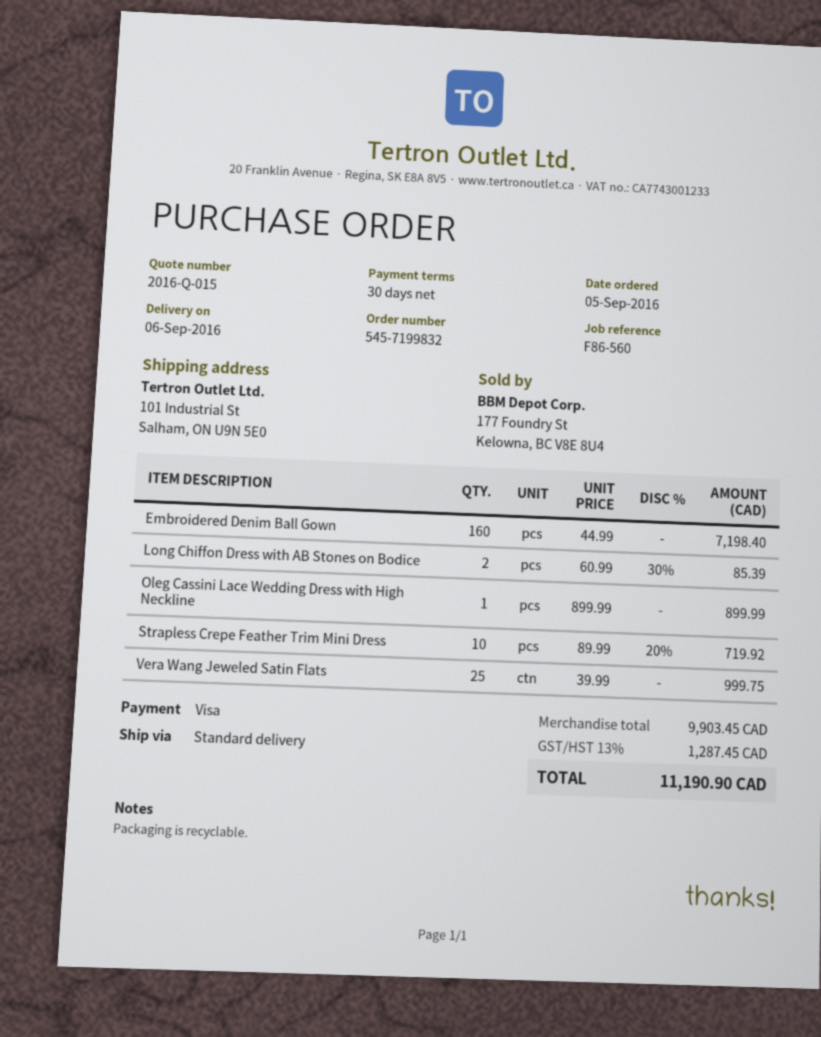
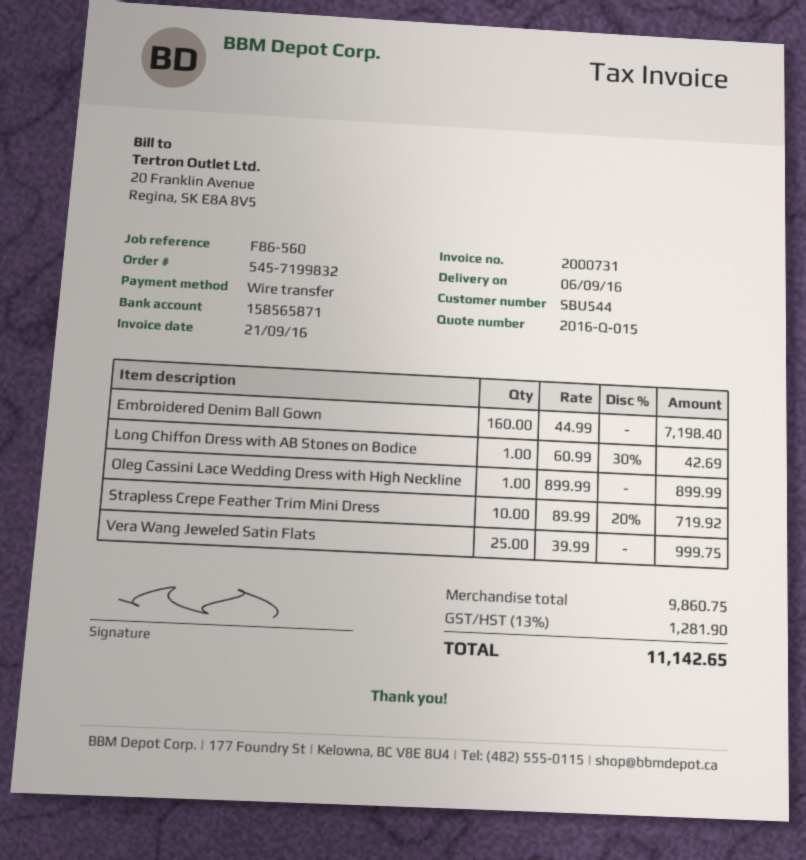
payment method: Visa -> bank transfer
Long Chiffon Dress with AB Stones on Bodice: 2 x 60.99 - 30% = 85.39 -> 1 x 60.99 - 30% = 42.69
subtotal: 9903.45 -> 9860.75
tax: 13% = 1287.45 -> 13% = 1281.90
total: 11190.90 -> 11142.65

